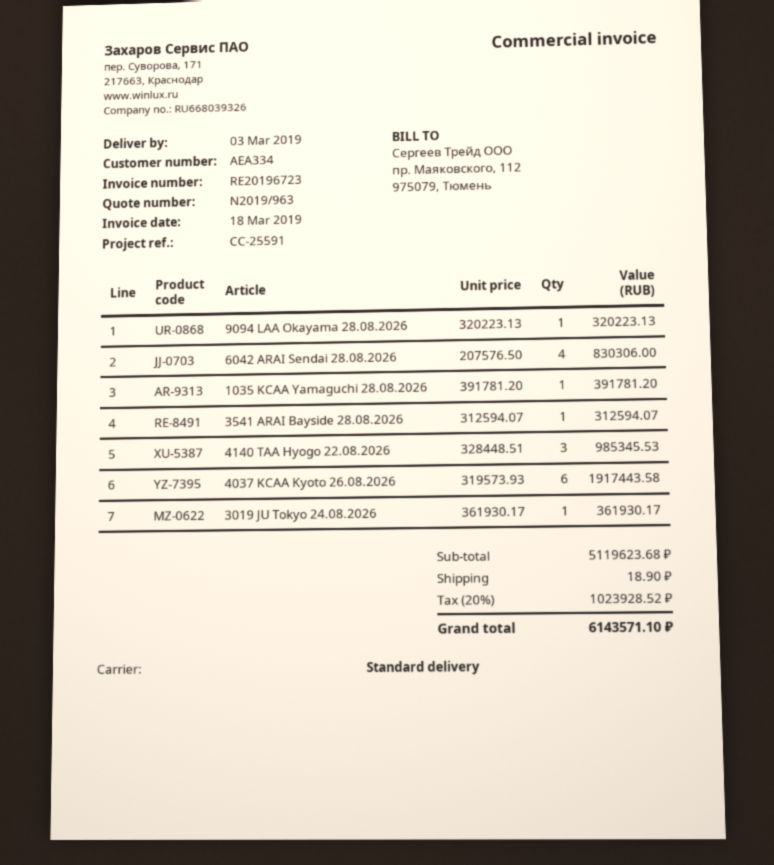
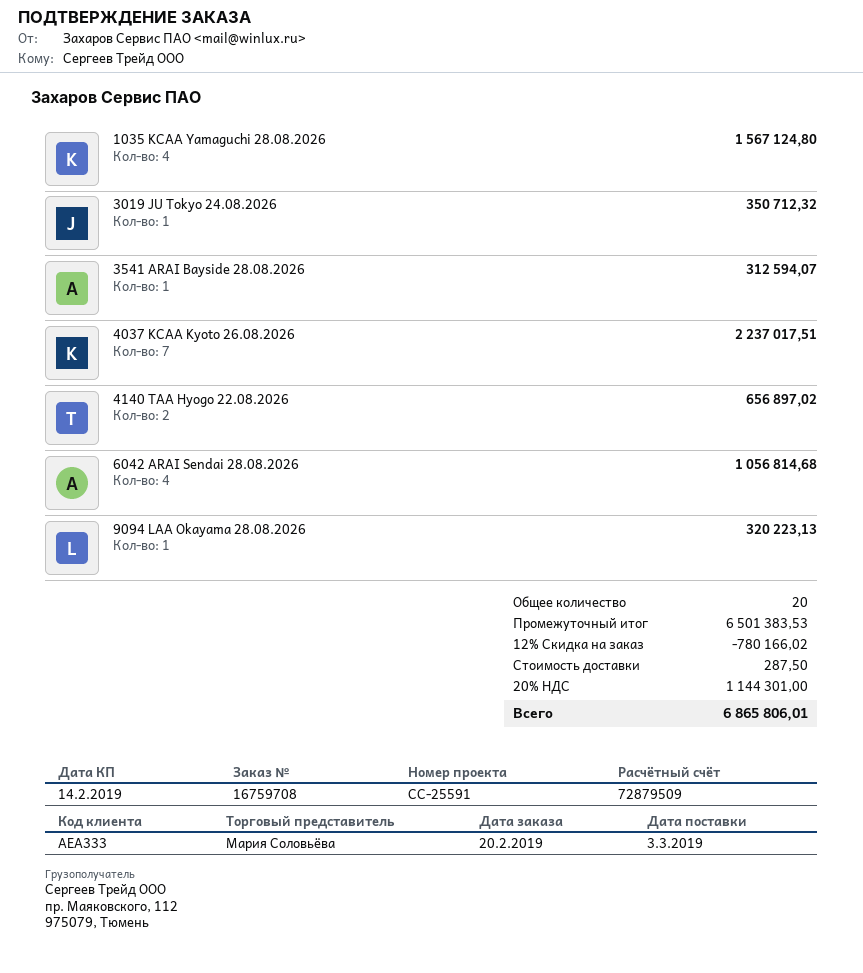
customer number: AEA334 -> AEA333
6042 ARAI Sendai 28.08.2026: 4 for 830306.00 -> 4 for 1056814.68
1035 KCAA Yamaguchi 28.08.2026: 1 for 391781.20 -> 4 for 1567124.80
4140 TAA Hyogo 22.08.2026: 3 for 985345.53 -> 2 for 656897.02
4037 KCAA Kyoto 26.08.2026: 6 for 1917443.58 -> 7 for 2237017.51
3019 JU Tokyo 24.08.2026: 1 for 361930.17 -> 1 for 350712.32
subtotal: 5119623.68 -> 6501383.53
discount: none -> 12% = 780166.02
shipping: 18.90 -> 287.50
tax: 20% = 1023928.52 -> 20% = 1144301.00
total: 6143571.10 -> 6865806.01

